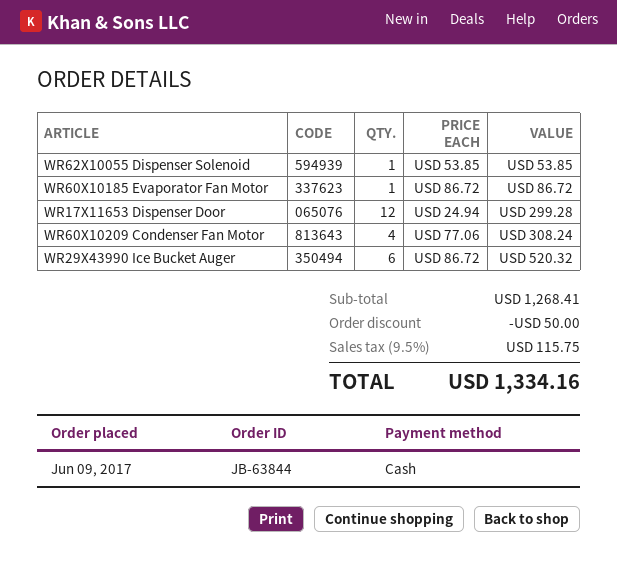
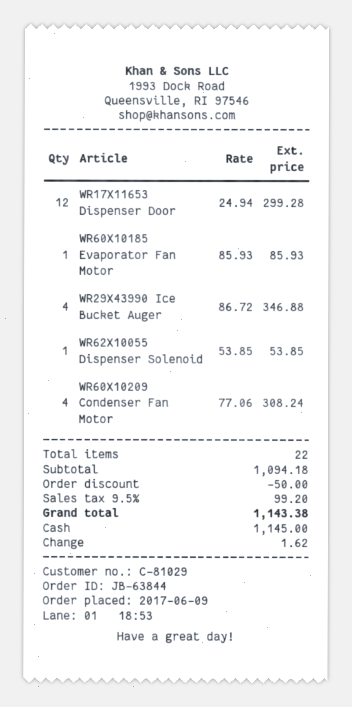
WR60X10185 Evaporator Fan Motor: 1 x 86.72 = 86.72 -> 1 x 85.93 = 85.93
WR29X43990 Ice Bucket Auger: 6 x 86.72 = 520.32 -> 4 x 86.72 = 346.88
subtotal: 1268.41 -> 1094.18
tax: 9.5% = 115.75 -> 9.5% = 99.20
total: 1334.16 -> 1143.38

